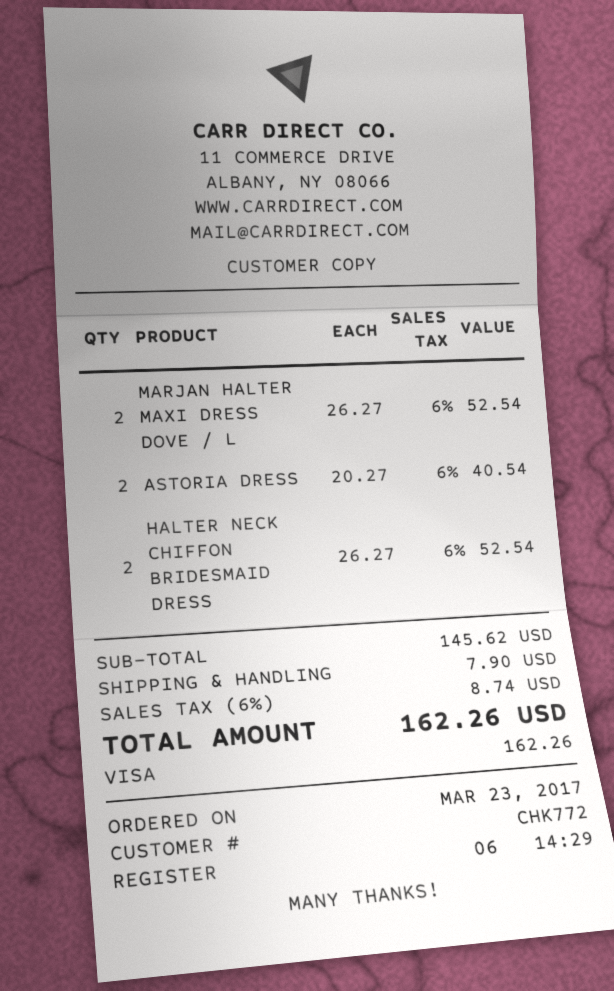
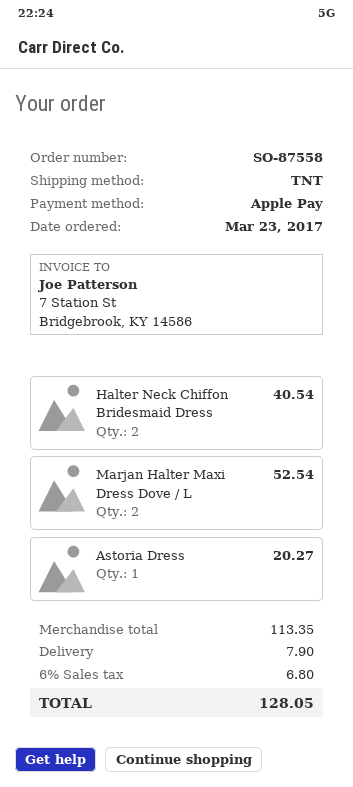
payment method: Visa -> Apple Pay
ASTORIA DRESS: 2 for 40.54 -> 1 for 20.27
HALTER NECK CHIFFON BRIDESMAID DRESS: 2 for 52.54 -> 2 for 40.54
subtotal: 145.62 -> 113.35
tax: 6% = 8.74 -> 6% = 6.80
total: 162.26 -> 128.05

